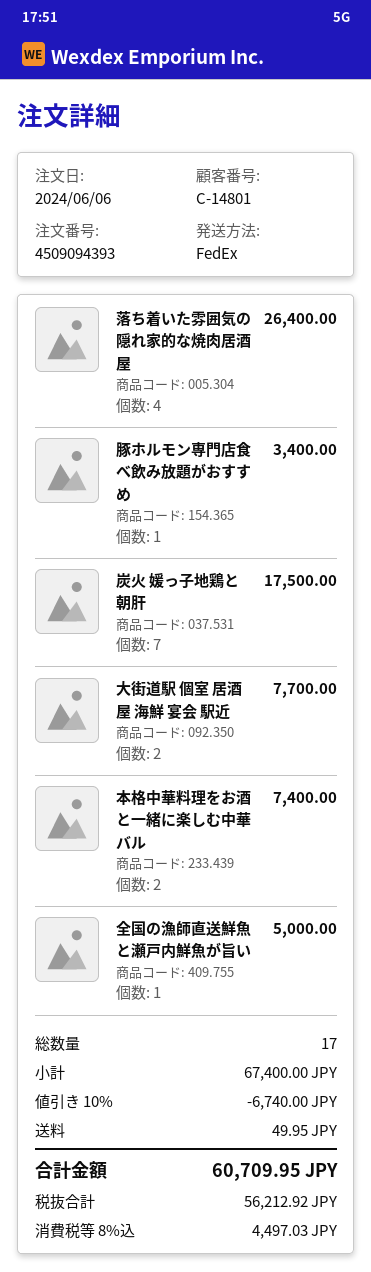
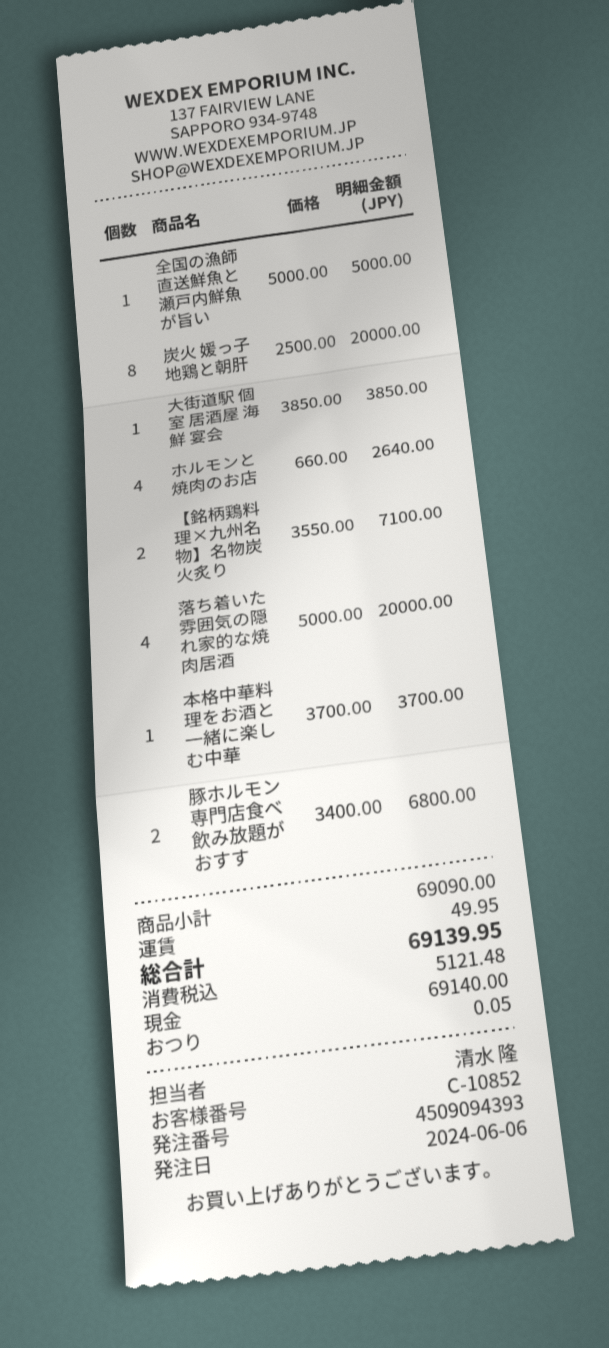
customer number: C-14801 -> C-10852
落ち着いた雰囲気の隠れ家的な焼肉居酒屋: 4 for 26400.00 -> 4 for 20000.00
豚ホルモン専門店食べ飲み放題がおすすめ: 1 for 3400.00 -> 2 for 6800.00
炭火 媛っ子地鶏と朝肝: 7 for 17500.00 -> 8 for 20000.00
大街道駅 個室 居酒屋 海鮮 宴会 駅近: 2 for 7700.00 -> 1 for 3850.00
本格中華料理をお酒と一緒に楽しむ中華バル: 2 for 7400.00 -> 1 for 3700.00
ホルモンと焼肉のお店: none -> 4 for 2640.00
【銘柄鶏料理×九州名物】名物炭火炙り: none -> 2 for 7100.00
subtotal: 67400.00 -> 69090.00
discount: 10% = 6740.00 -> none
tax: 4497.03 -> 5121.48
total: 60709.95 -> 69139.95

